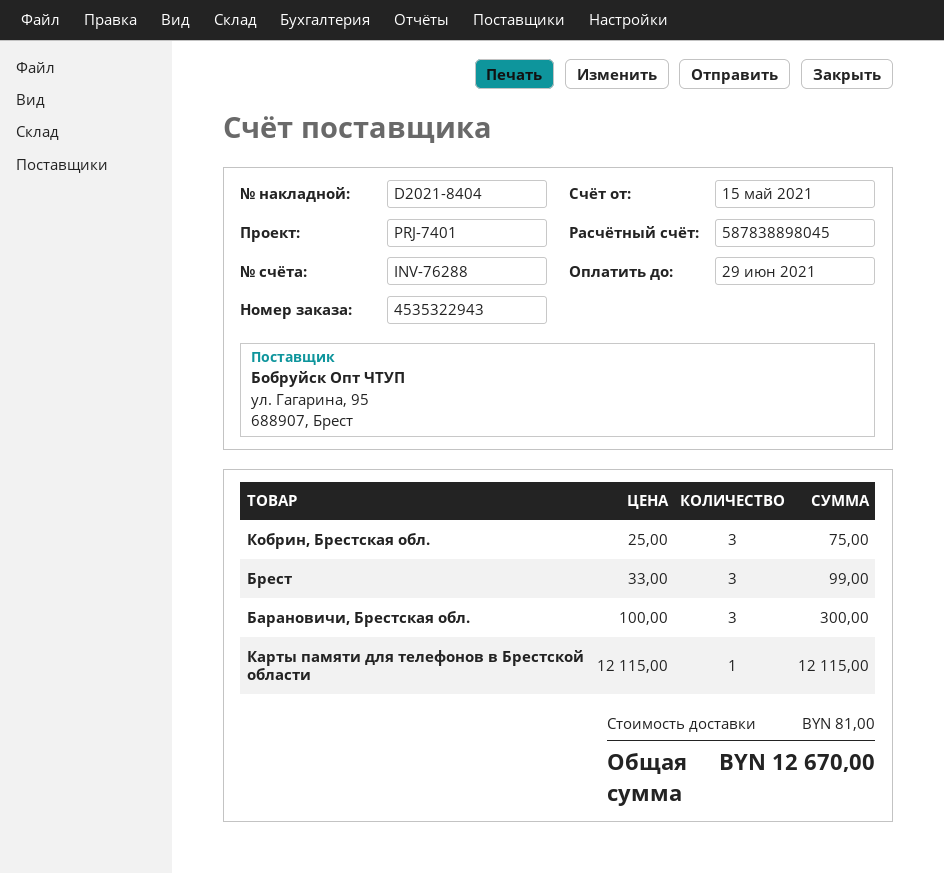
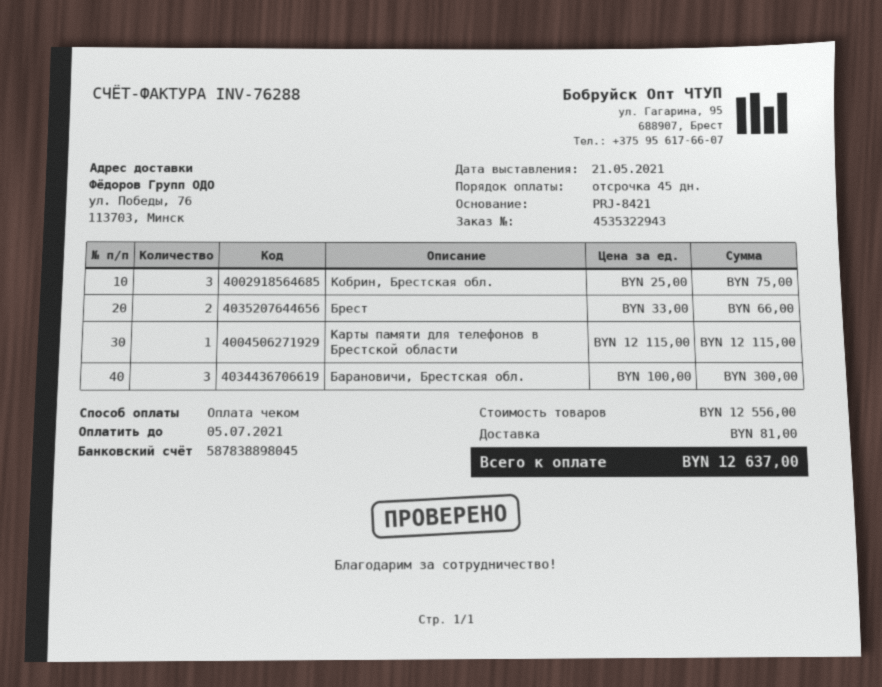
invoice date: 2021-05-15 -> 2021-05-21
due date: 2021-06-29 -> 2021-07-05
reference: PRJ-7401 -> PRJ-8421
Брест: 3 x 33.00 = 99.00 -> 2 x 33.00 = 66.00
total: 12670.00 -> 12637.00

